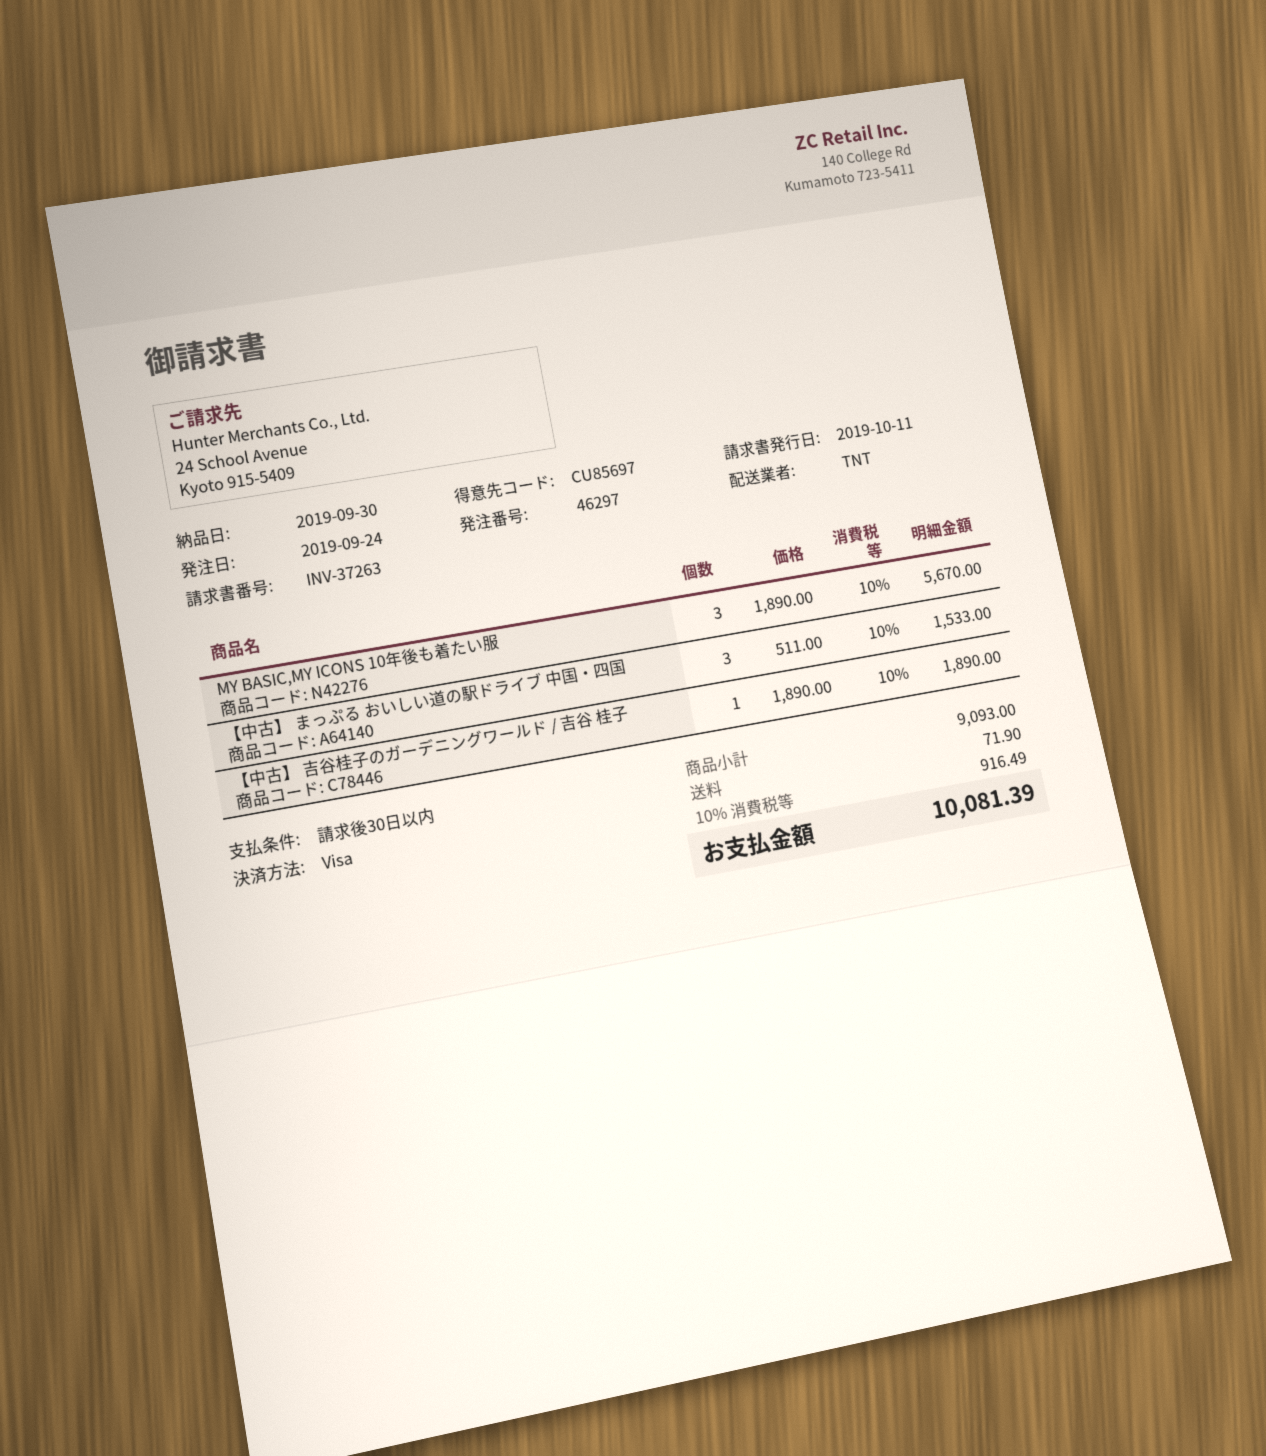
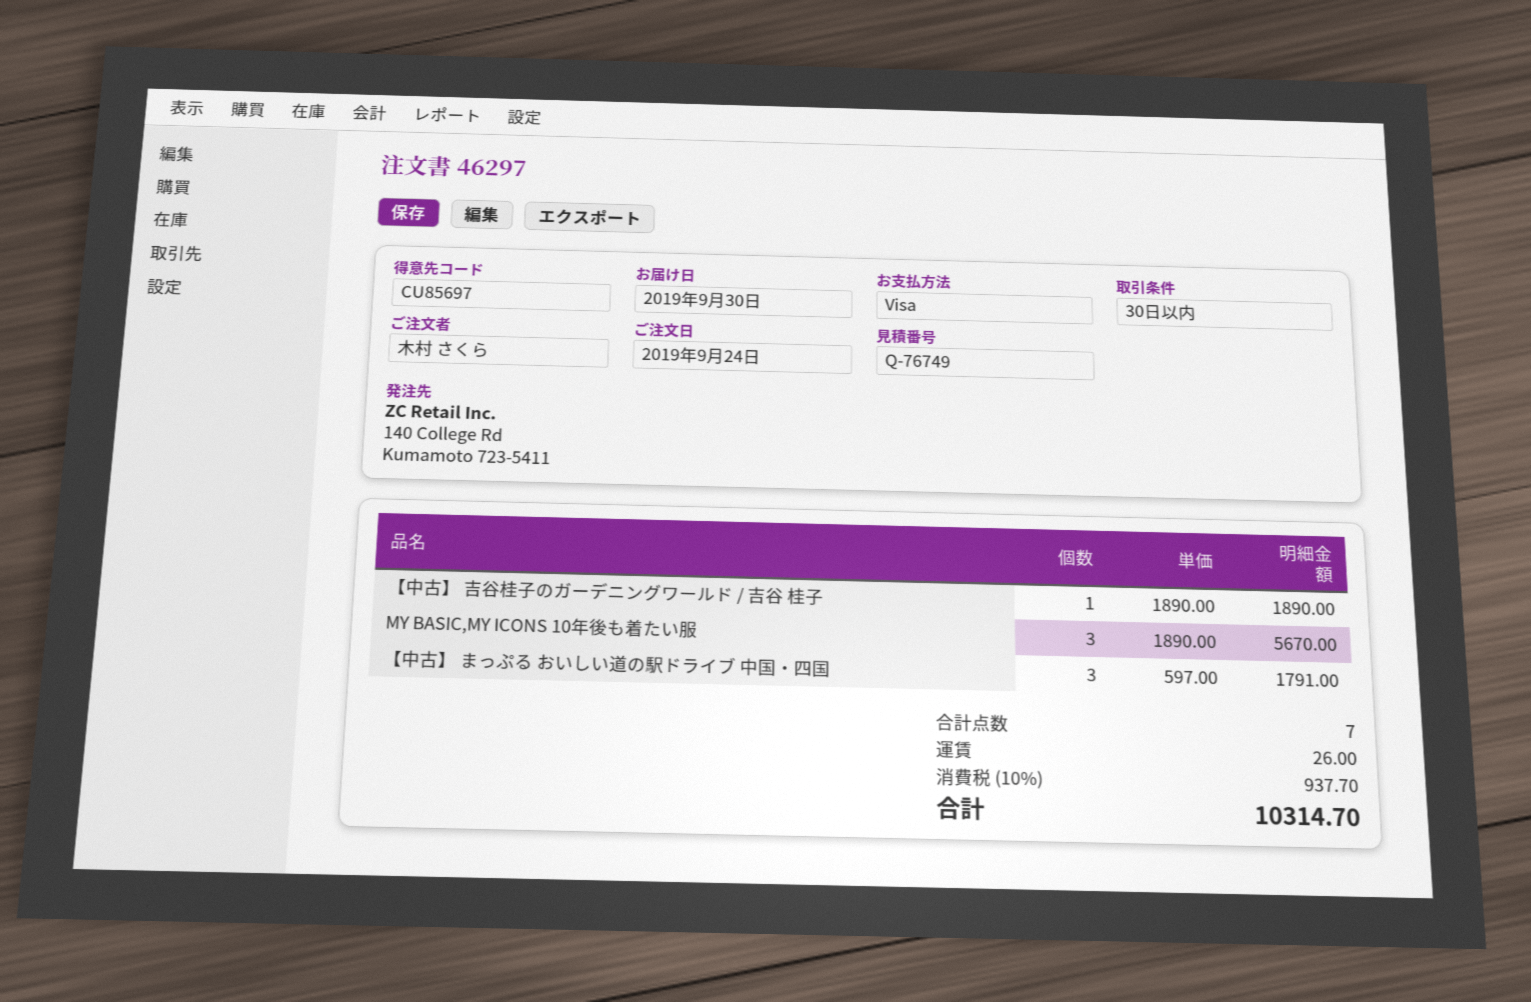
【中古】 まっぷる おいしい道の駅ドライブ 中国・四国: 3 x 511.00 = 1533.00 -> 3 x 597.00 = 1791.00
shipping: 71.90 -> 26.00
tax: 10% = 916.49 -> 10% = 937.70
total: 10081.39 -> 10314.70

